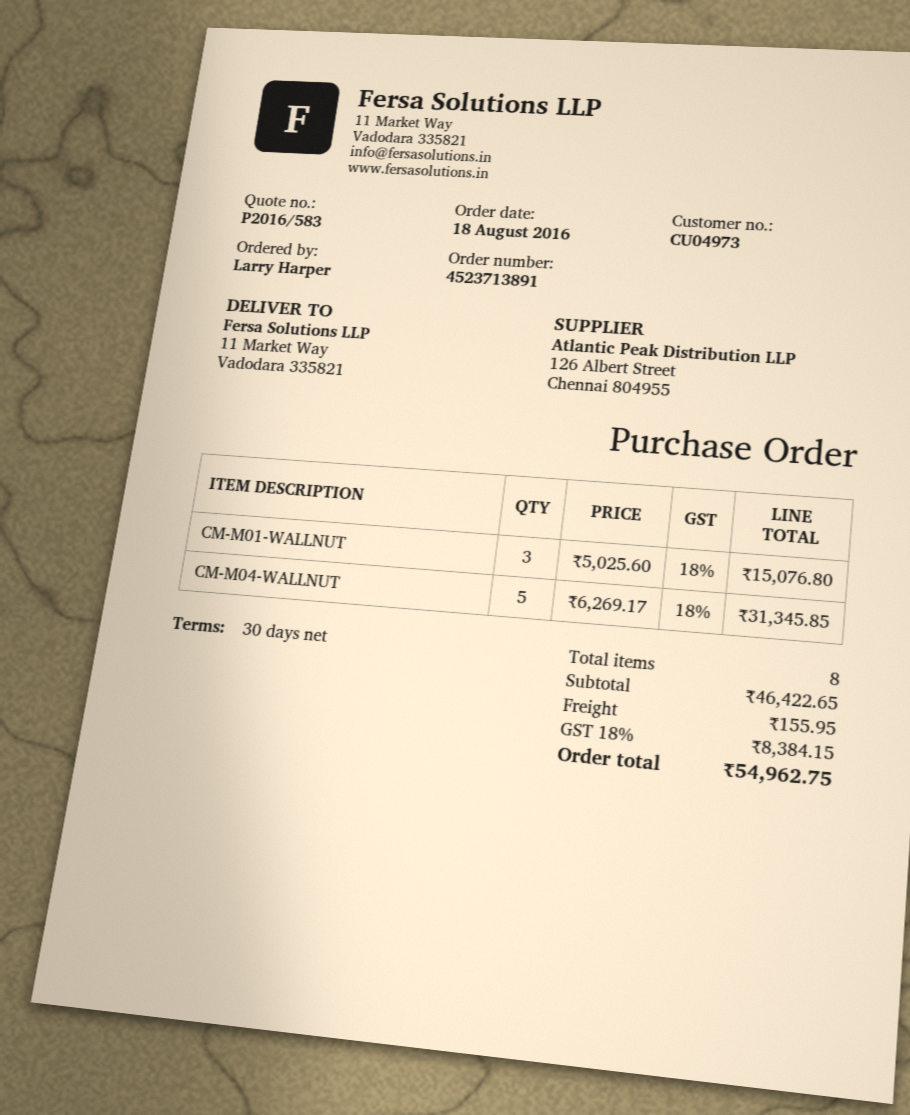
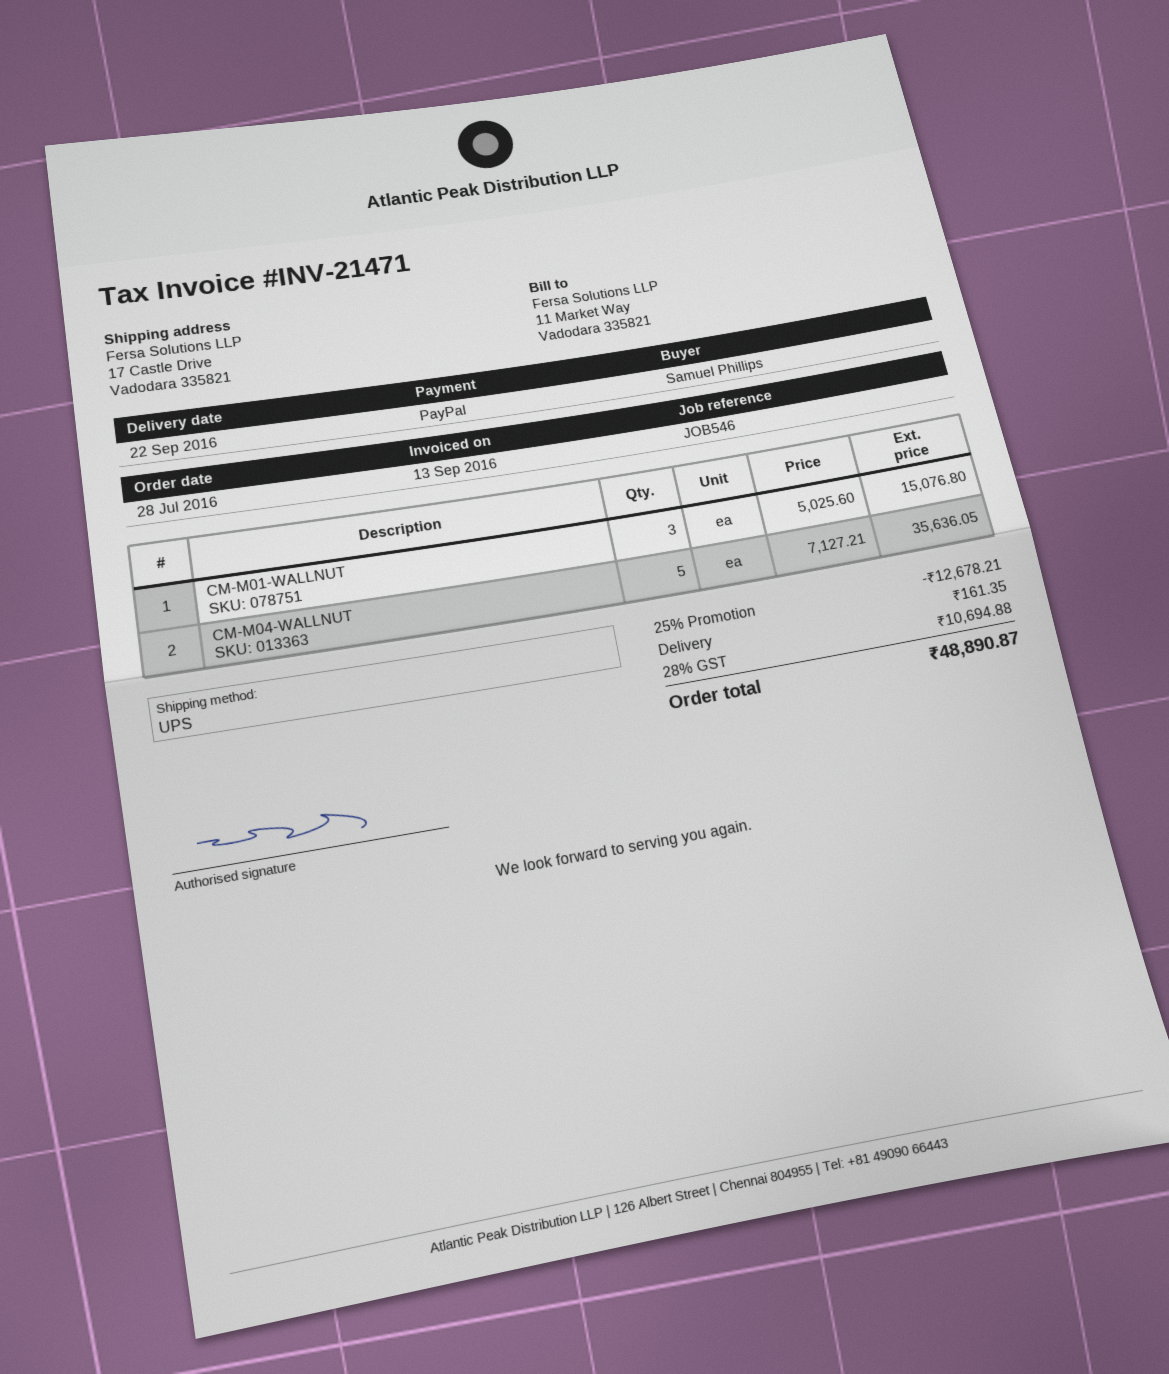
order date: 2016-08-18 -> 2016-07-28
ordered by: Larry Harper -> Samuel Phillips
ship to: 11 Market Way, Vadodara 335821 -> 17 Castle Drive, Vadodara 335821
CM-M04-WALLNUT: 5 x 6269.17 = 31345.85 -> 5 x 7127.21 = 35636.05
discount: none -> 25% = 12678.21
shipping: 155.95 -> 161.35
tax: 18% = 8384.15 -> 28% = 10694.88
total: 54962.75 -> 48890.87

